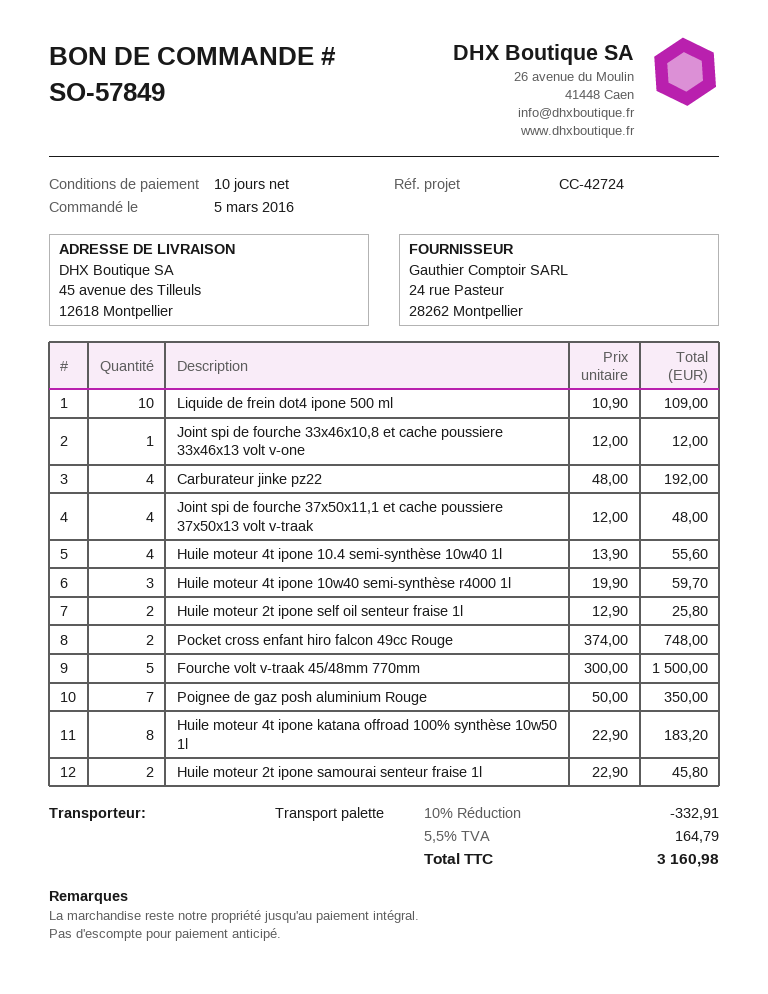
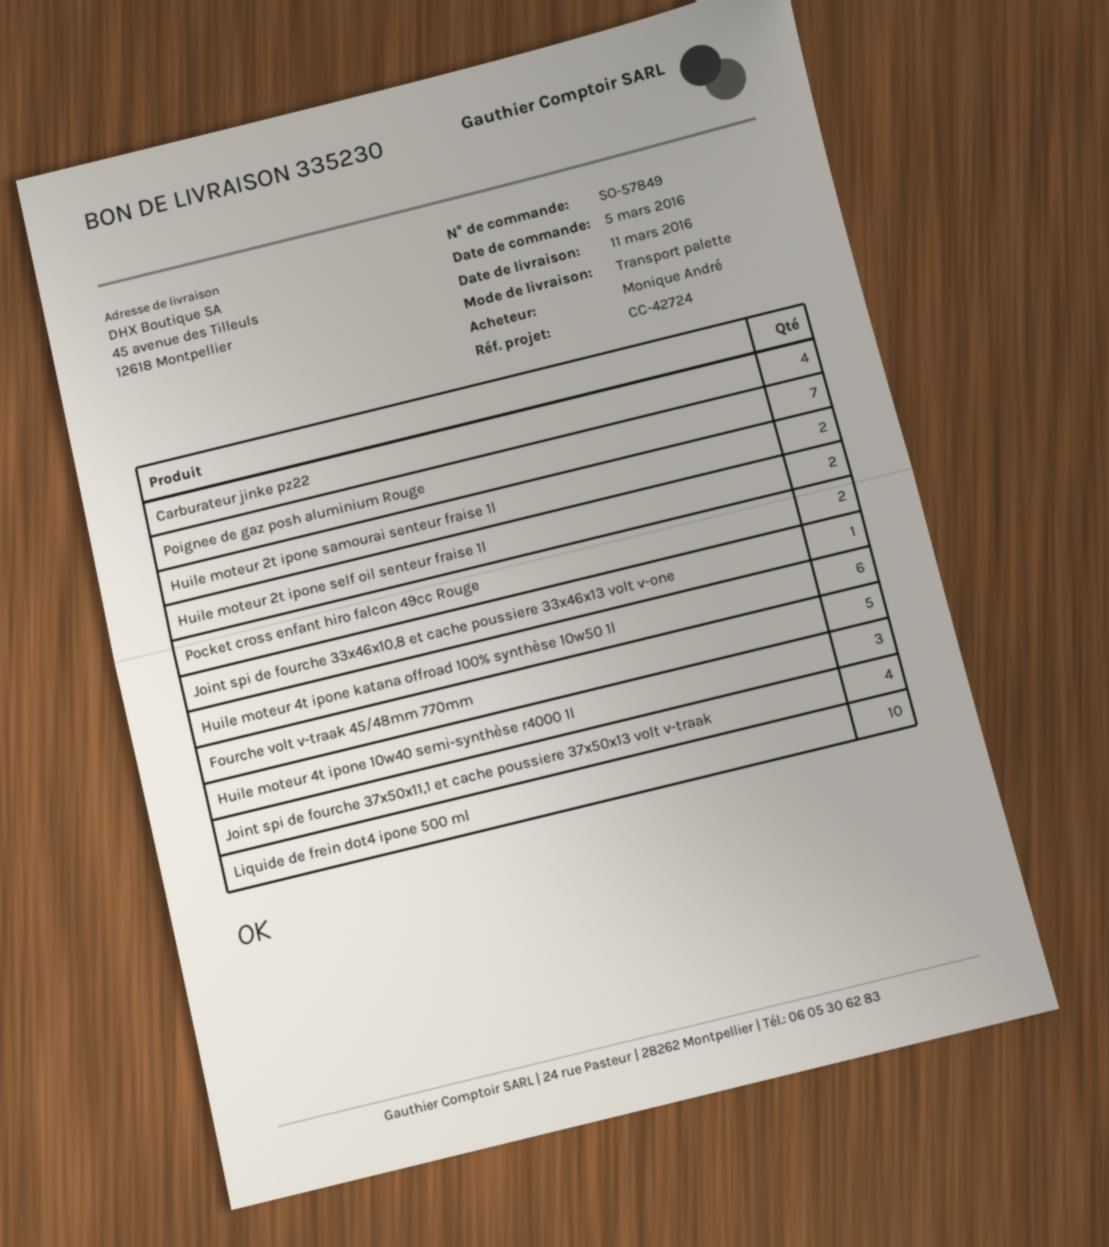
Huile moteur 4t ipone 10.4 semi-synthèse 10w40 1l: 4 -> none
Huile moteur 4t ipone katana offroad 100% synthèse 10w50 1l: 8 -> 6

